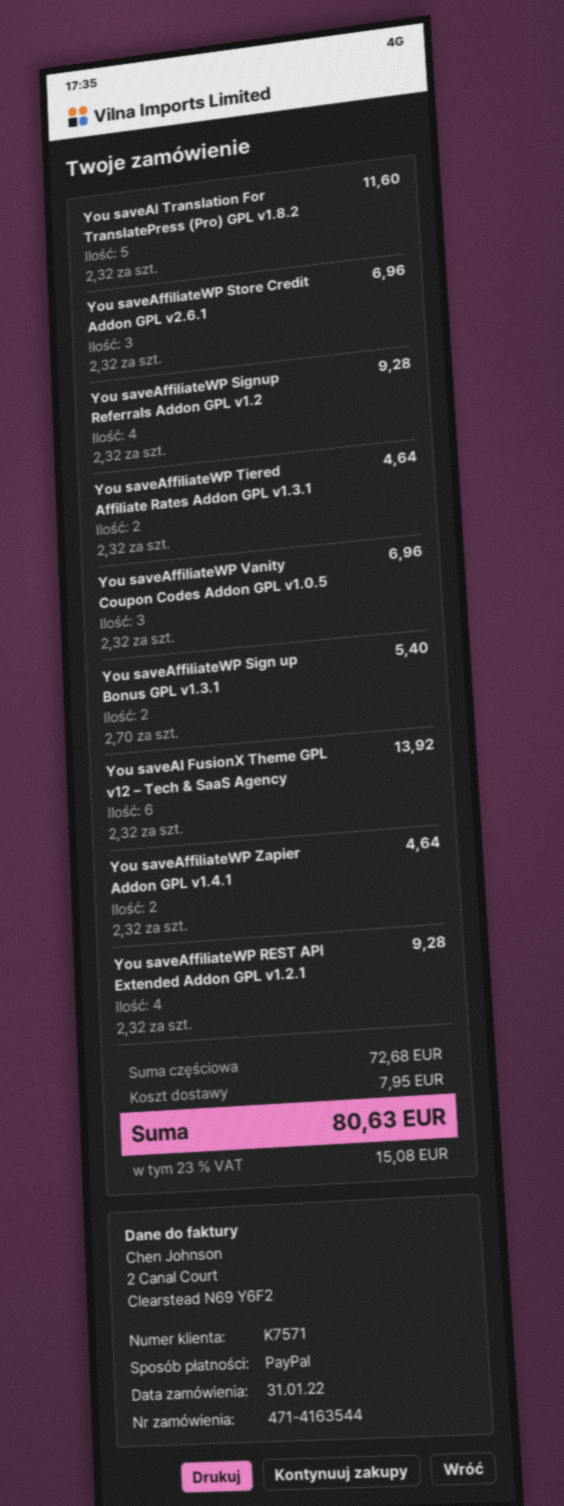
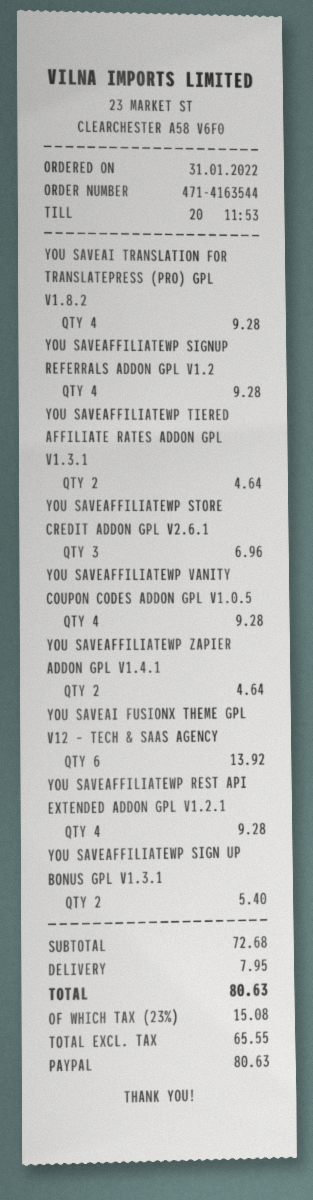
You saveAI Translation For TranslatePress (Pro) GPL v1.8.2: 5 for 11.60 -> 4 for 9.28
You saveAffiliateWP Vanity Coupon Codes Addon GPL v1.0.5: 3 for 6.96 -> 4 for 9.28

